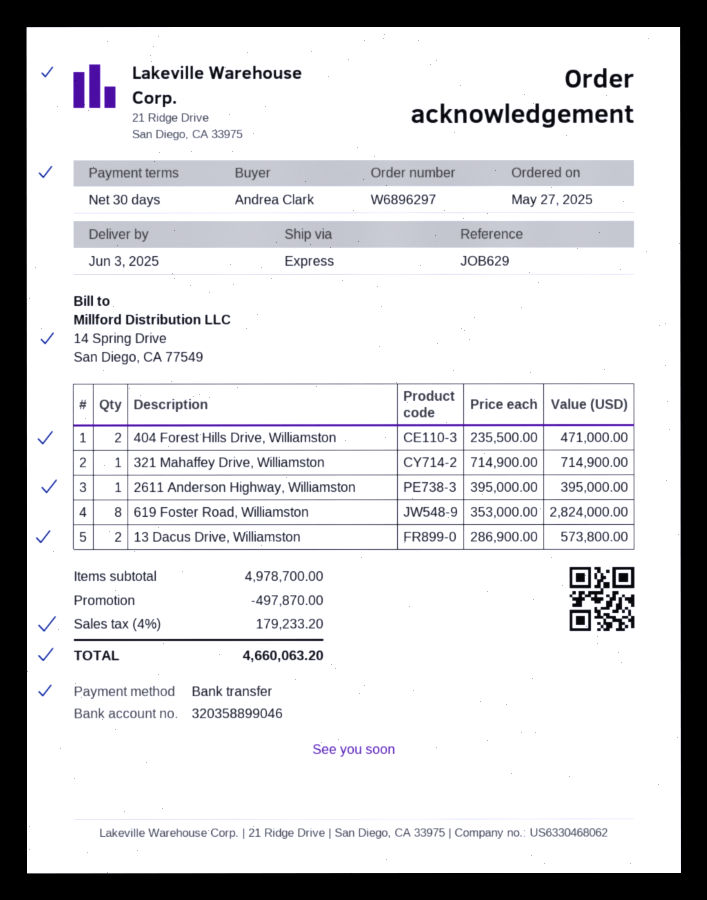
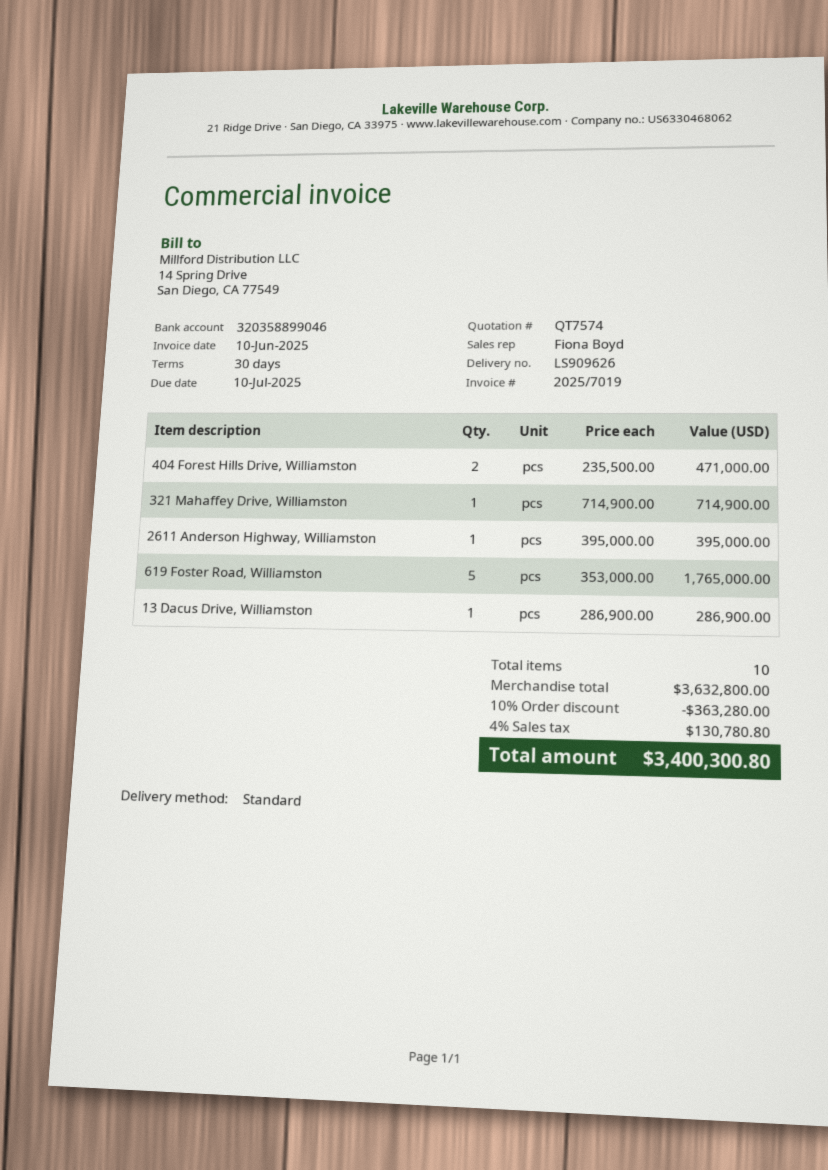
shipping method: express -> standard
619 Foster Road, Williamston: 8 x 353000.00 = 2824000.00 -> 5 x 353000.00 = 1765000.00
13 Dacus Drive, Williamston: 2 x 286900.00 = 573800.00 -> 1 x 286900.00 = 286900.00
subtotal: 4978700.00 -> 3632800.00
discount: 497870.00 -> 363280.00
tax: 4% = 179233.20 -> 4% = 130780.80
total: 4660063.20 -> 3400300.80

